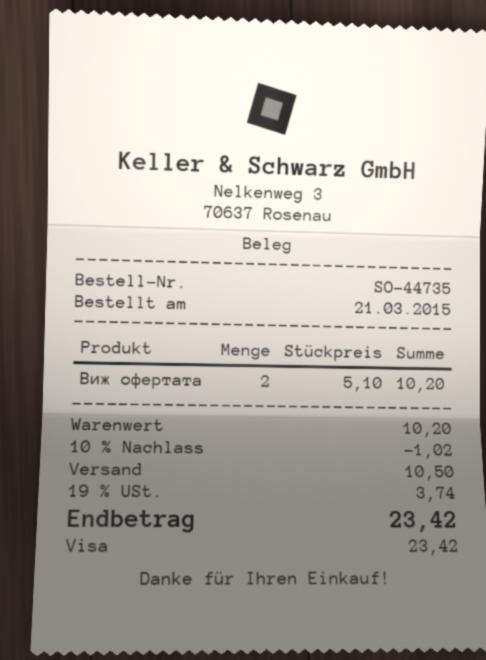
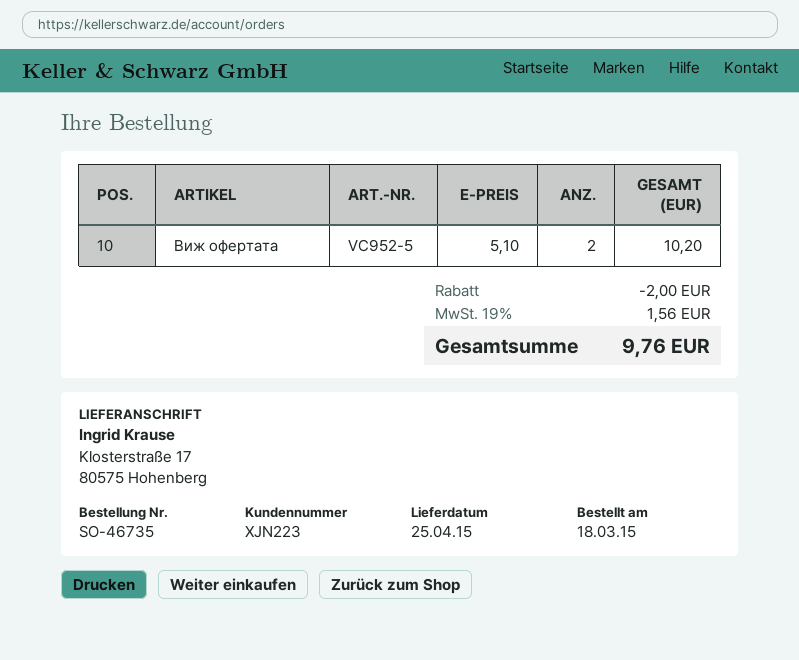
order number: SO-44735 -> SO-46735
order date: 2015-03-21 -> 2015-03-18
discount: 1.02 -> 2.00
shipping: 10.50 -> none
tax: 19% = 3.74 -> 19% = 1.56
total: 23.42 -> 9.76

